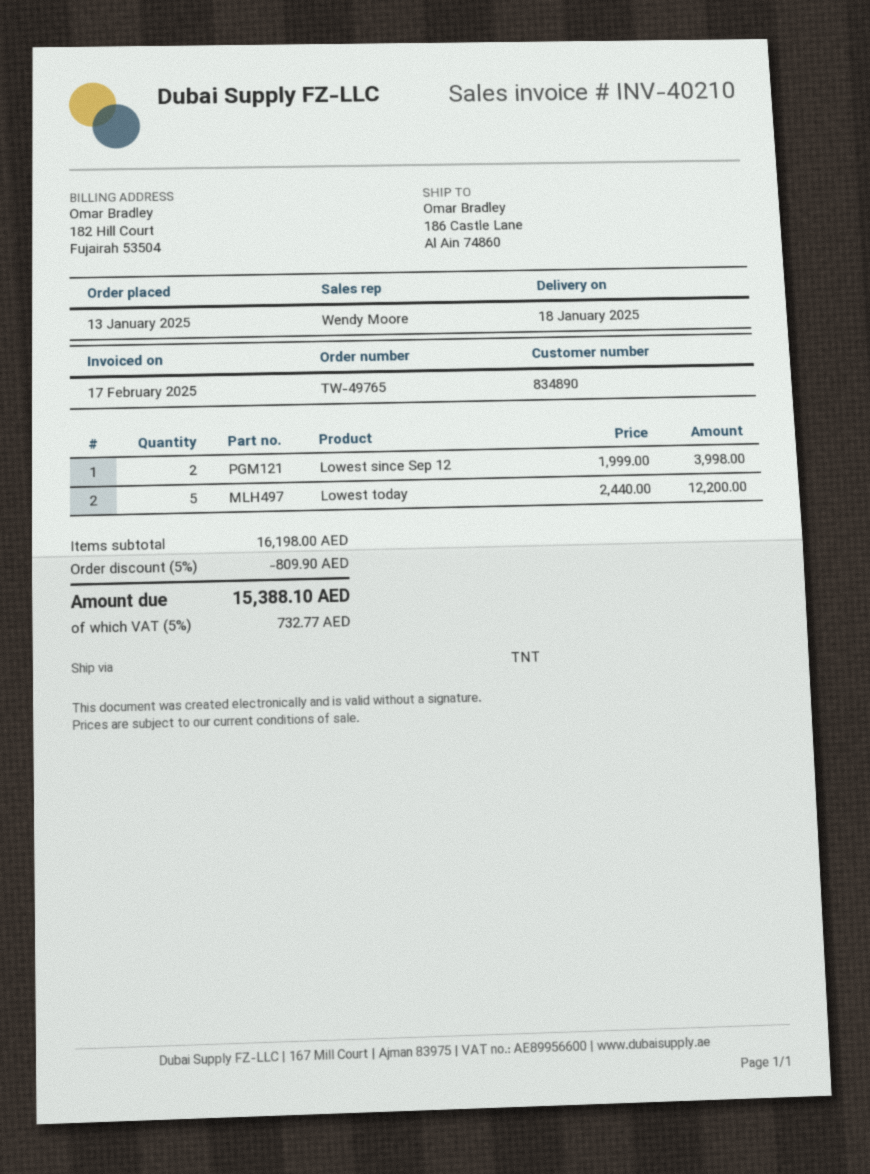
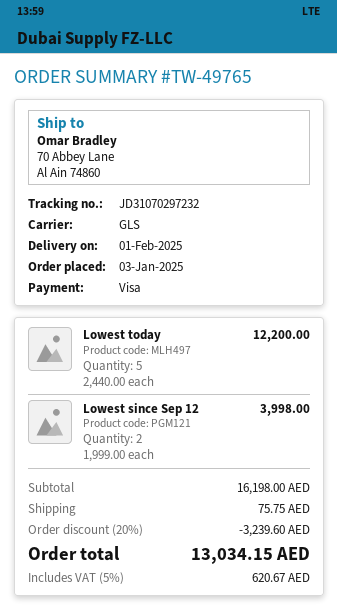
order date: 2025-01-13 -> 2025-01-03
delivery date: 2025-01-18 -> 2025-02-01
shipping method: TNT -> GLS
ship to: 186 Castle Lane, Al Ain 74860 -> 70 Abbey Lane, Al Ain 74860
discount: 5% = 809.90 -> 20% = 3239.60
shipping: none -> 75.75
tax: 5% = 732.77 -> 5% = 620.67
total: 15388.10 -> 13034.15

